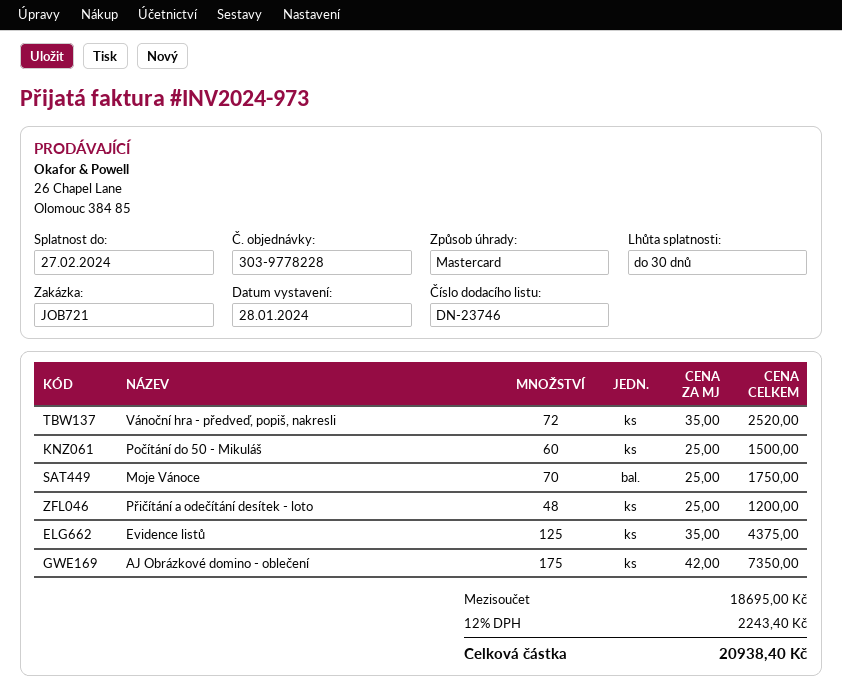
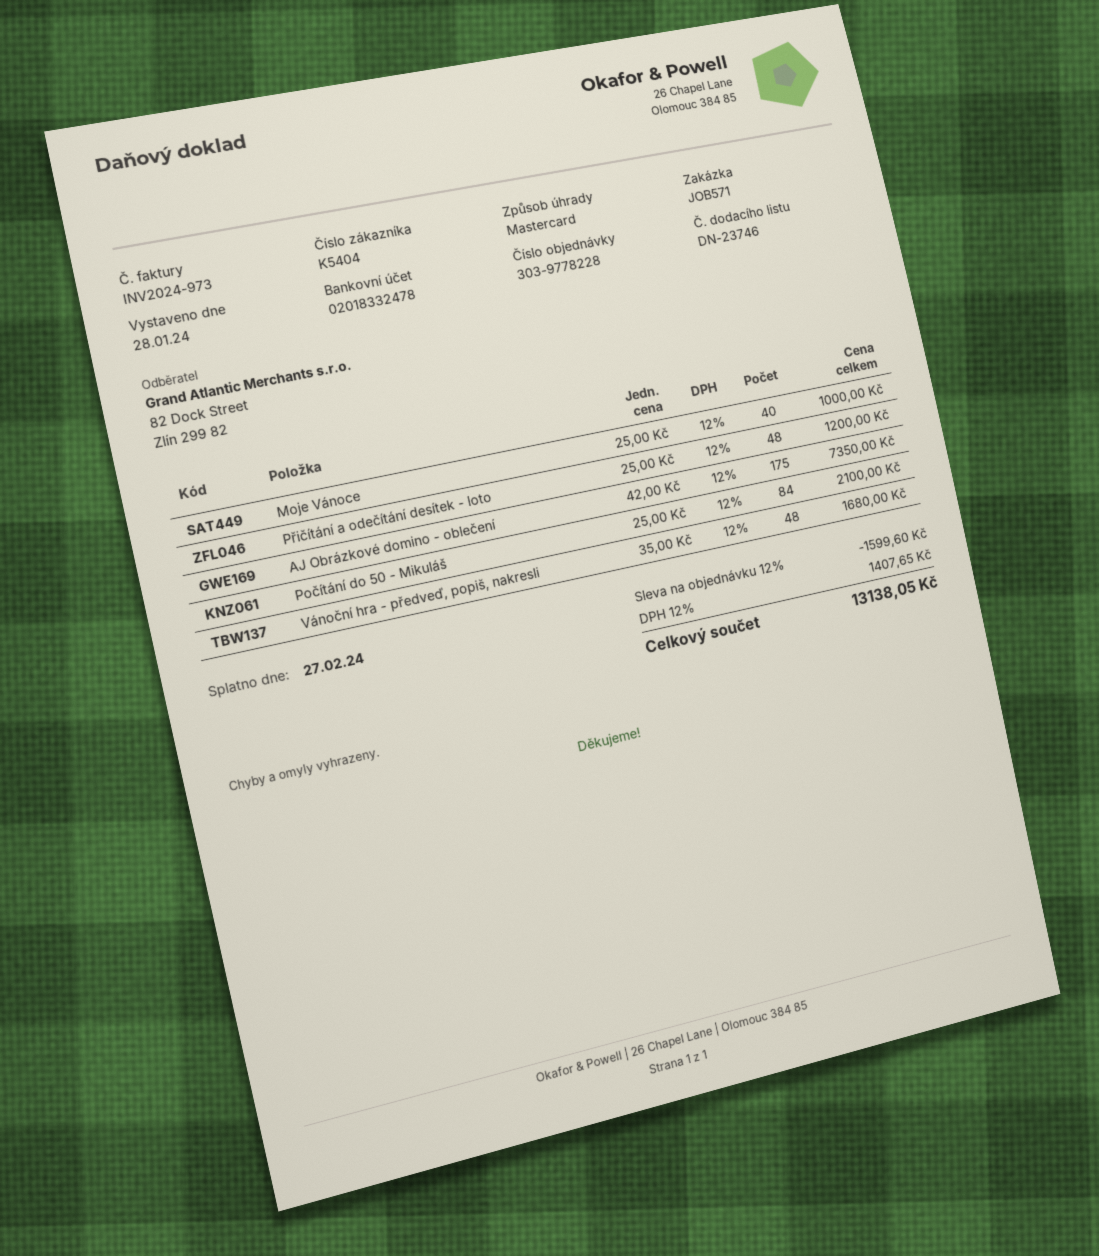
reference: JOB721 -> JOB571
Vánoční hra - předveď, popiš, nakresli: 72 x 35.00 = 2520.00 -> 48 x 35.00 = 1680.00
Počítání do 50 - Mikuláš: 60 x 25.00 = 1500.00 -> 84 x 25.00 = 2100.00
Moje Vánoce: 70 x 25.00 = 1750.00 -> 40 x 25.00 = 1000.00
Evidence listů: 125 x 35.00 = 4375.00 -> none
discount: none -> 12% = 1599.60
tax: 12% = 2243.40 -> 12% = 1407.65
total: 20938.40 -> 13138.05

